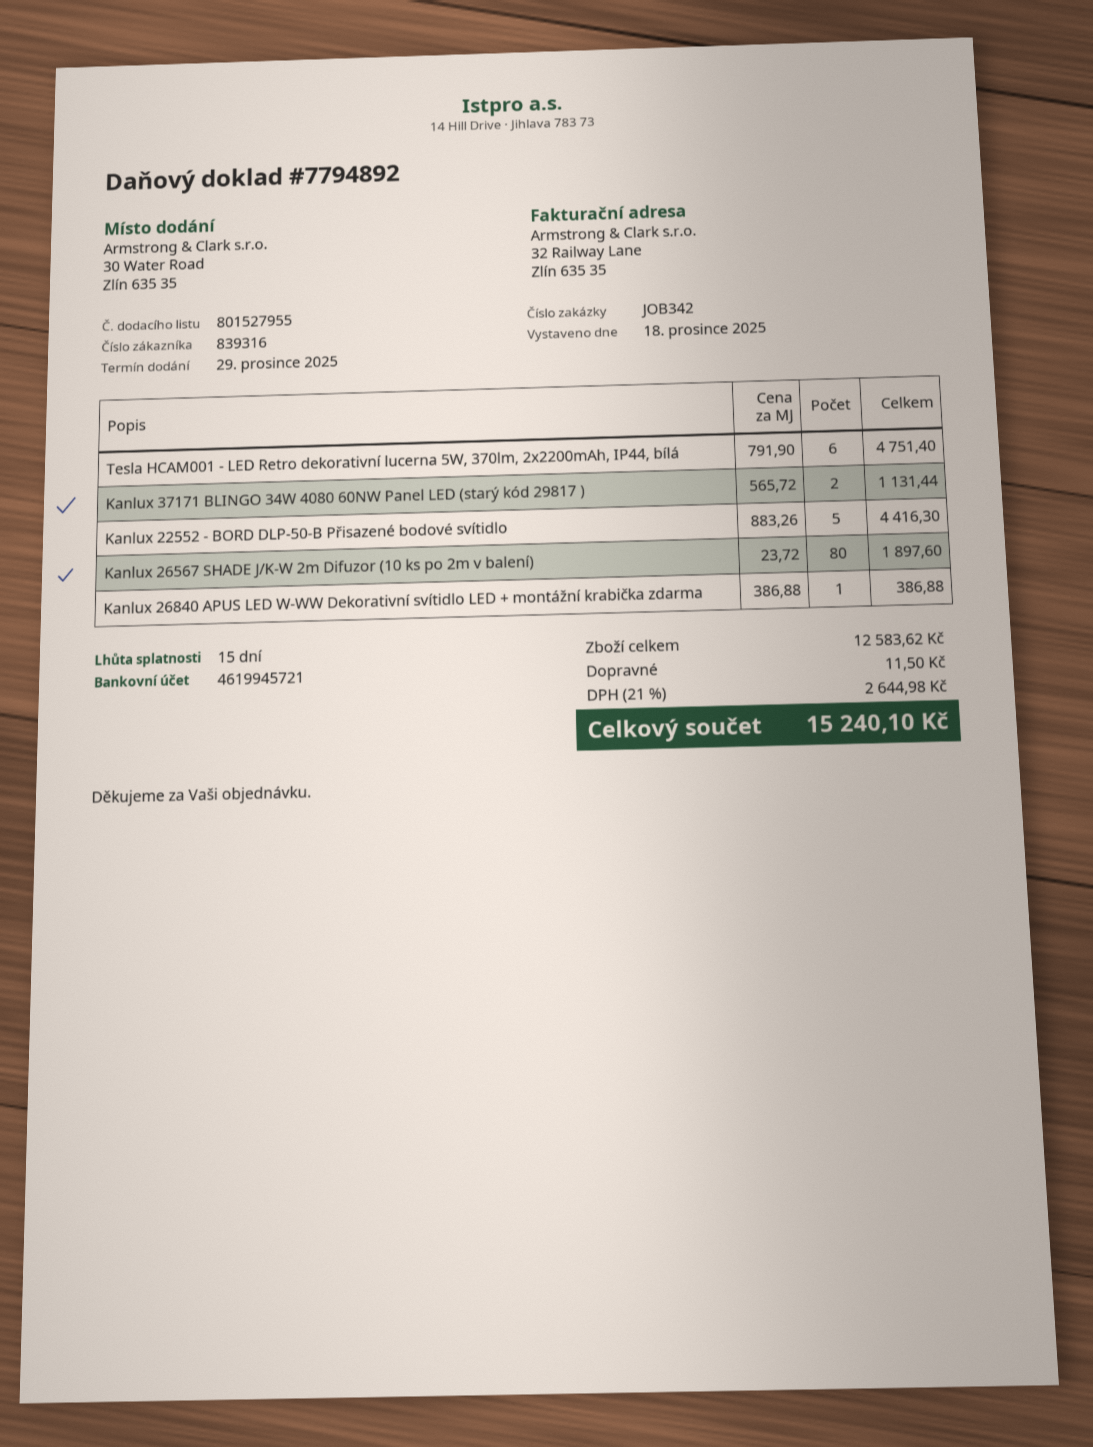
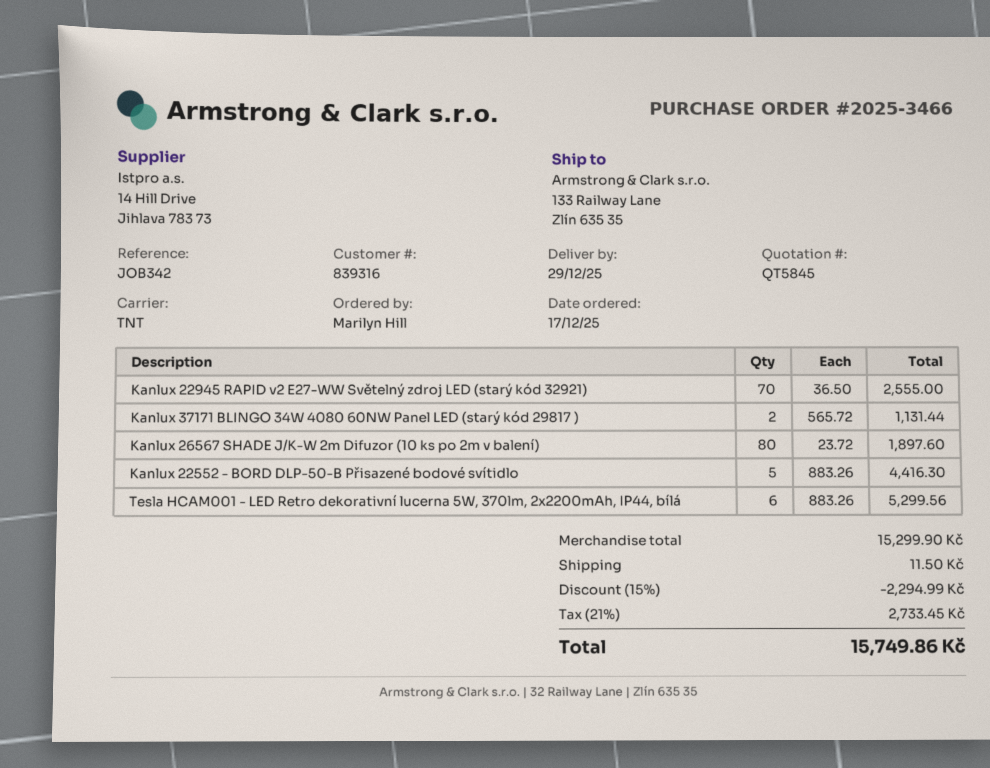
ship to: 30 Water Road, Zlín 635 35 -> 133 Railway Lane, Zlín 635 35
Tesla HCAM001 - LED Retro dekorativní lucerna 5W, 370lm, 2x2200mAh, IP44, bílá: 6 x 791.90 = 4751.40 -> 6 x 883.26 = 5299.56
Kanlux 26840 APUS LED W-WW Dekorativní svítidlo LED + montážní krabička zdarma: 1 x 386.88 = 386.88 -> none
Kanlux 22945 RAPID v2 E27-WW Světelný zdroj LED (starý kód 32921): none -> 70 x 36.50 = 2555.00
subtotal: 12583.62 -> 15299.90
discount: none -> 15% = 2294.99
tax: 21% = 2644.98 -> 21% = 2733.45
total: 15240.10 -> 15749.86

